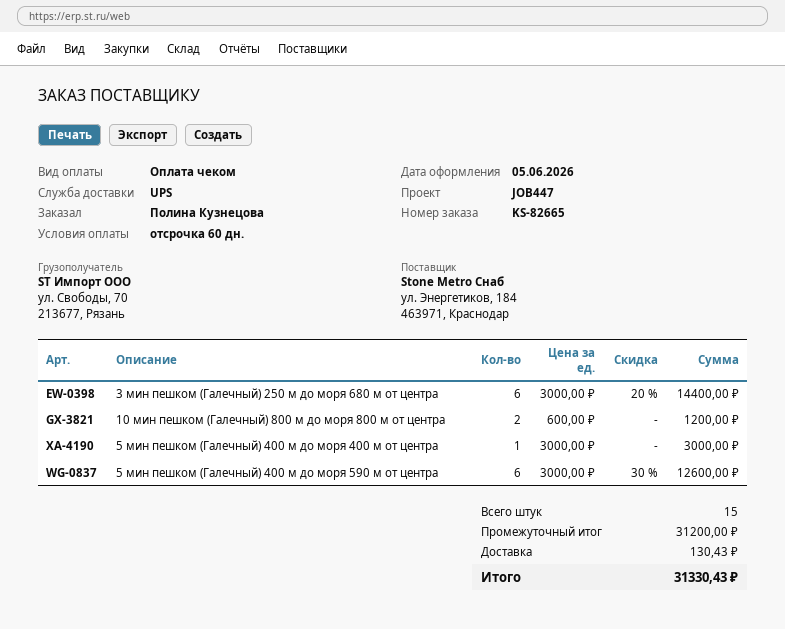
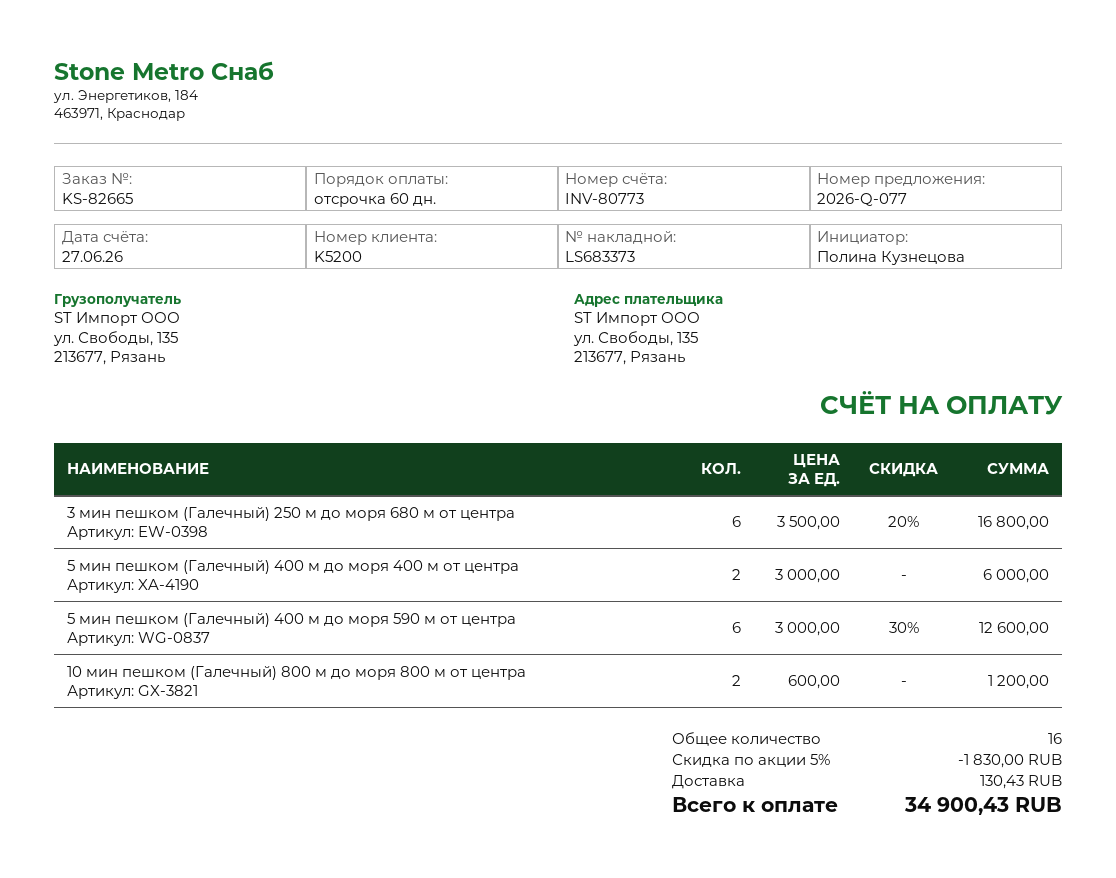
ship to: ул. Свободы, 70, 213677, Рязань -> ул. Свободы, 135, 213677, Рязань
3 мин пешком (Галечный) 250 м до моря 680 м от центра: 6 x 3000.00 - 20% = 14400.00 -> 6 x 3500.00 - 20% = 16800.00
5 мин пешком (Галечный) 400 м до моря 400 м от центра: 1 x 3000.00 = 3000.00 -> 2 x 3000.00 = 6000.00
total quantity: 15 -> 16
discount: none -> 5% = 1830.00
total: 31330.43 -> 34900.43

